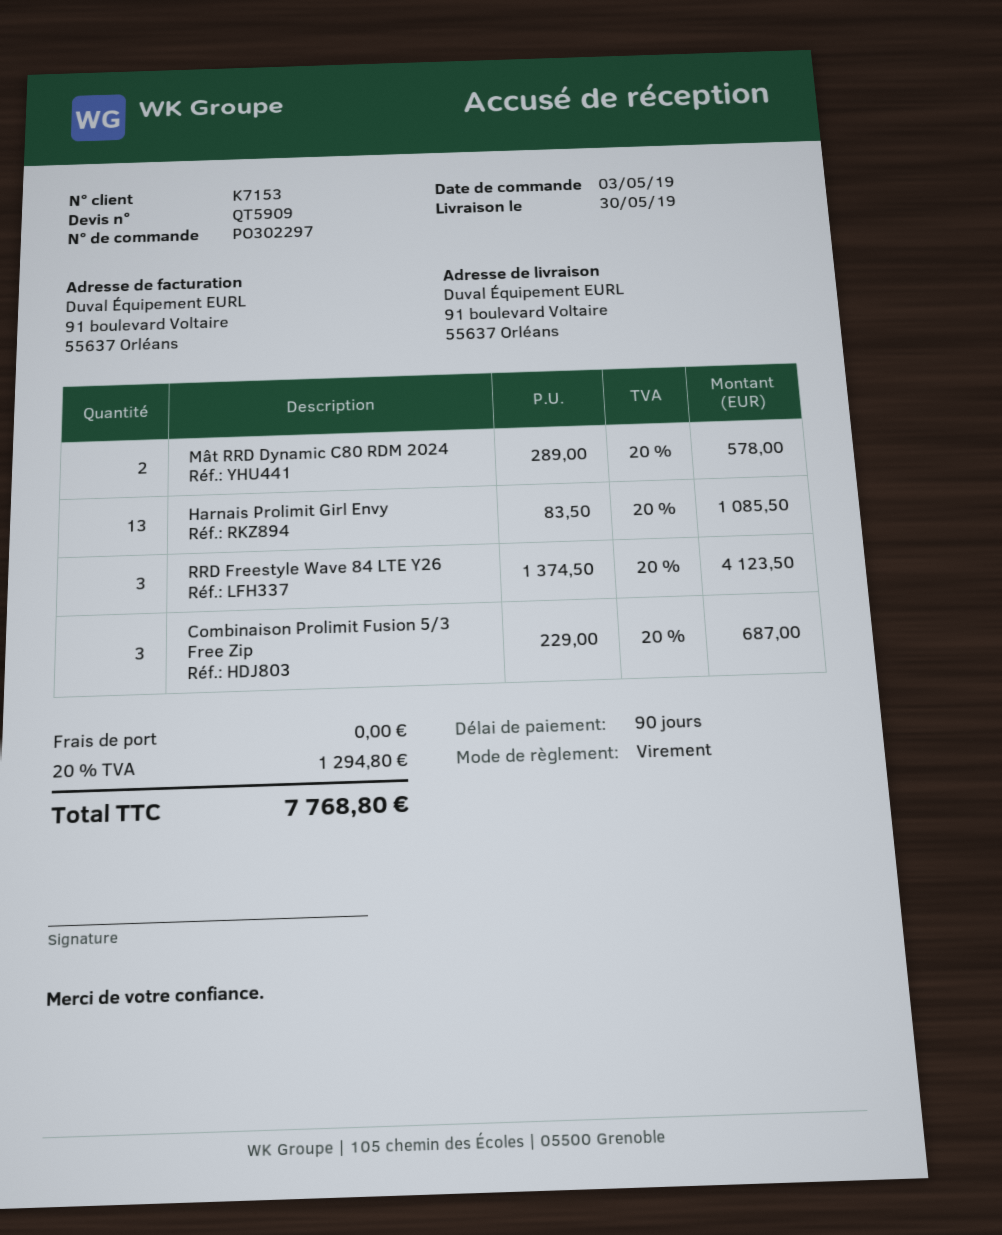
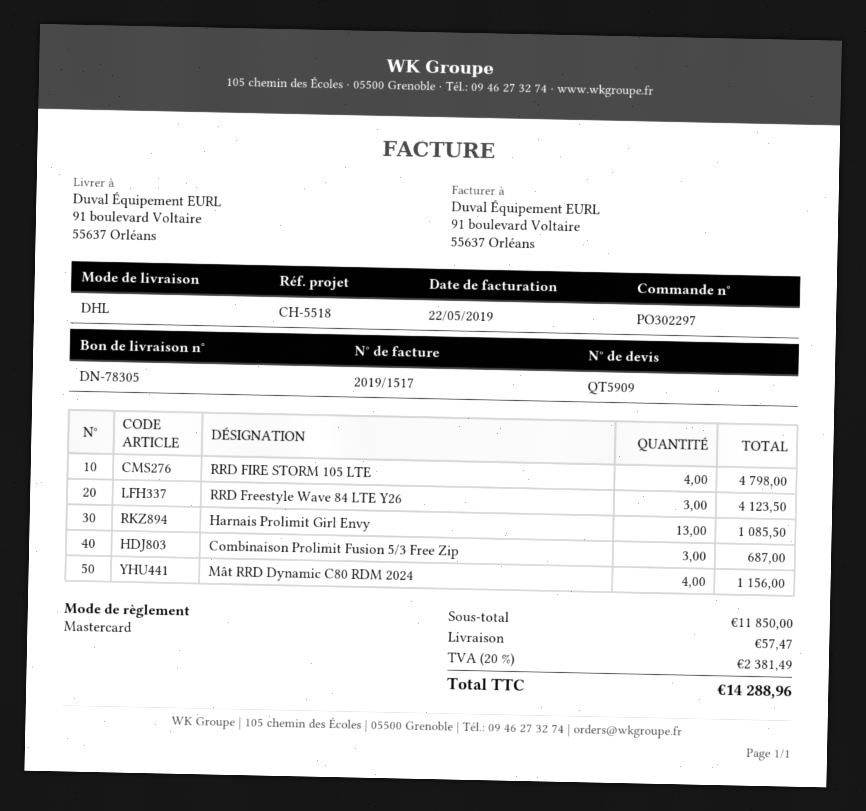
payment method: bank transfer -> Mastercard
Mât RRD Dynamic C80 RDM 2024: 2 for 578.00 -> 4 for 1156.00
RRD FIRE STORM 105 LTE: none -> 4 for 4798.00
shipping: 0.00 -> 57.47
tax: 20% = 1294.80 -> 20% = 2381.49
total: 7768.80 -> 14288.96

